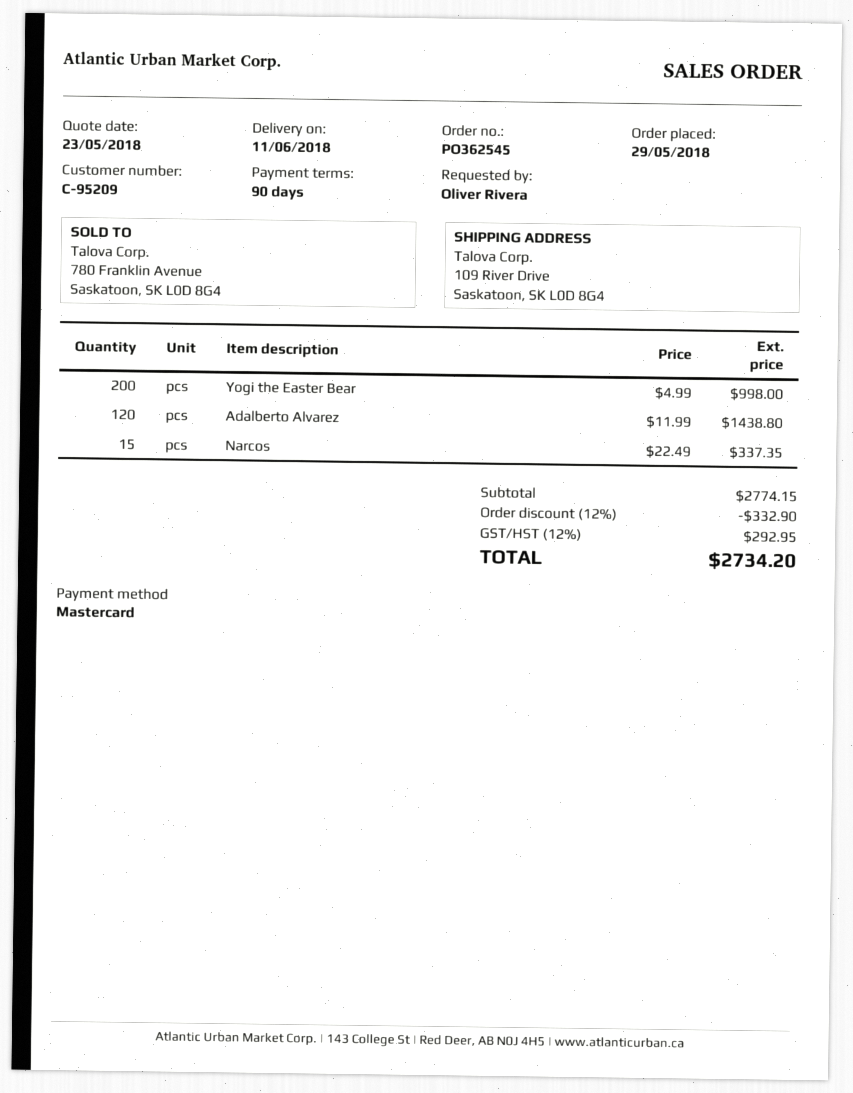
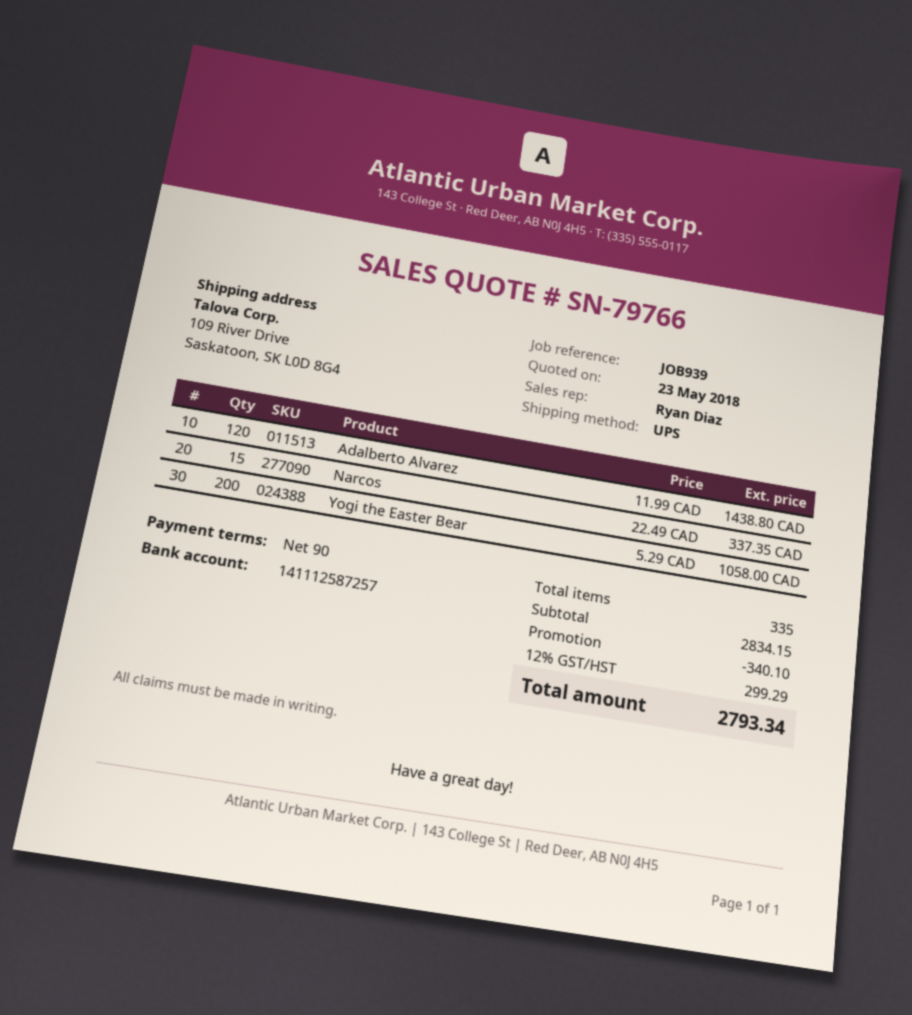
Yogi the Easter Bear: 200 x 4.99 = 998.00 -> 200 x 5.29 = 1058.00
subtotal: 2774.15 -> 2834.15
discount: 332.90 -> 340.10
tax: 12% = 292.95 -> 12% = 299.29
total: 2734.20 -> 2793.34

